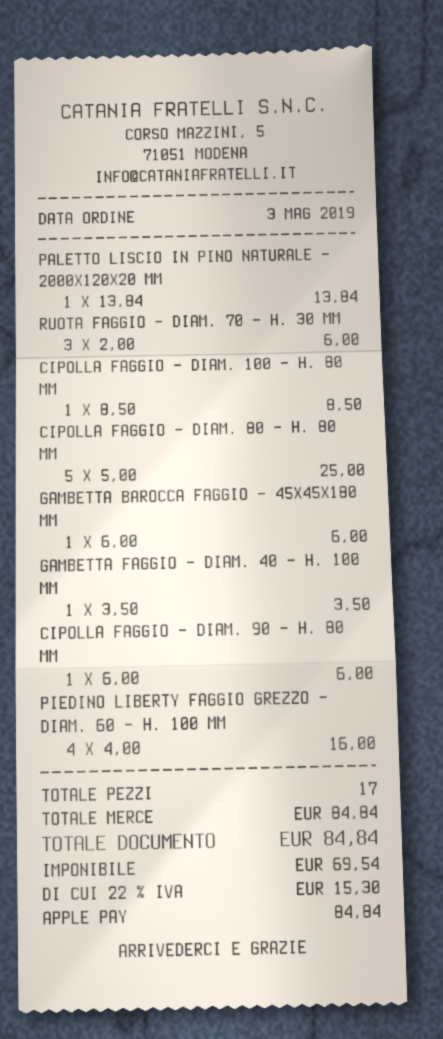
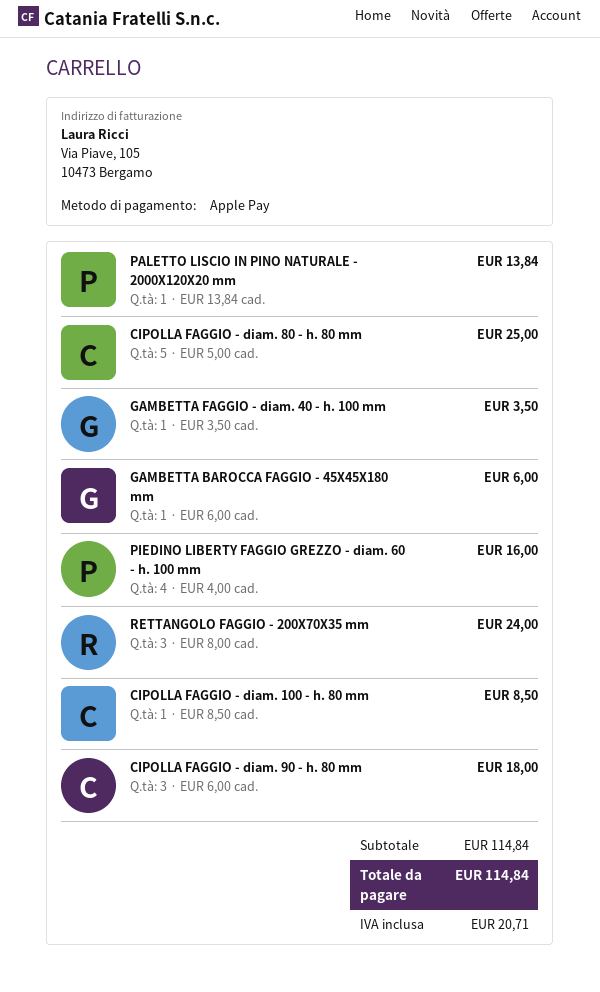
RUOTA FAGGIO - DIAM. 70 - H. 30 MM: 3 x 2.00 = 6.00 -> none
CIPOLLA FAGGIO - DIAM. 90 - H. 80 MM: 1 x 6.00 = 6.00 -> 3 x 6.00 = 18.00
RETTANGOLO FAGGIO - 200X70X35 mm: none -> 3 x 8.00 = 24.00
subtotal: 84.84 -> 114.84
tax: 15.30 -> 20.71
total: 84.84 -> 114.84

